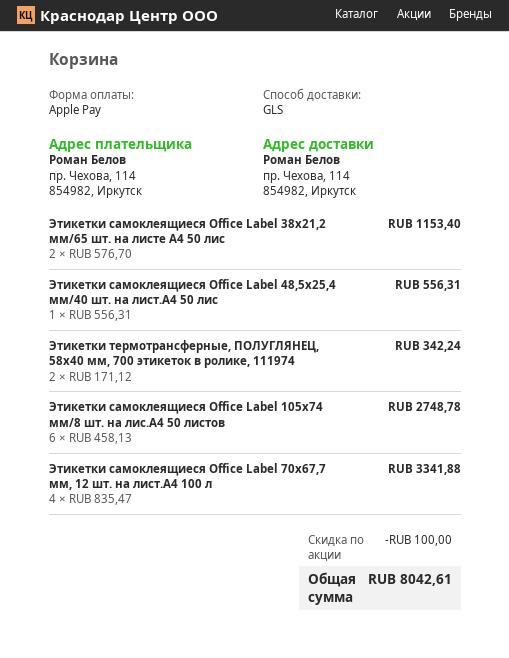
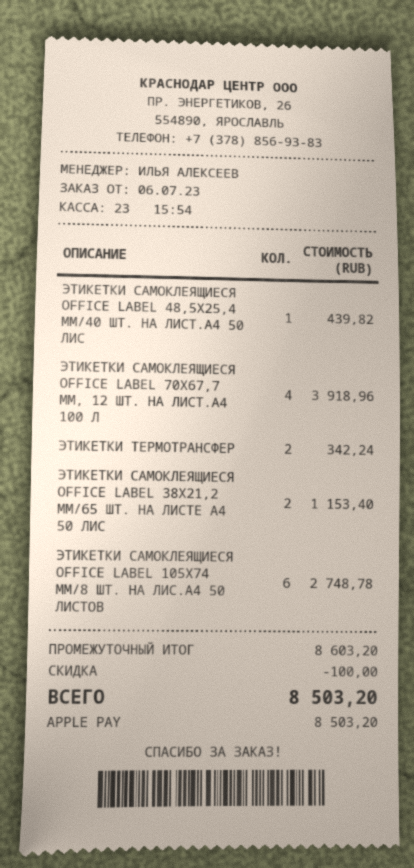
Этикетки самоклеящиеся Office Label 48,5х25,4 мм/40 шт. на лист.А4 50 лис: 1 for 556.31 -> 1 for 439.82
Этикетки самоклеящиеся Office Label 70х67,7 мм, 12 шт. на лист.А4 100 л: 4 for 3341.88 -> 4 for 3918.96
total: 8042.61 -> 8503.20

